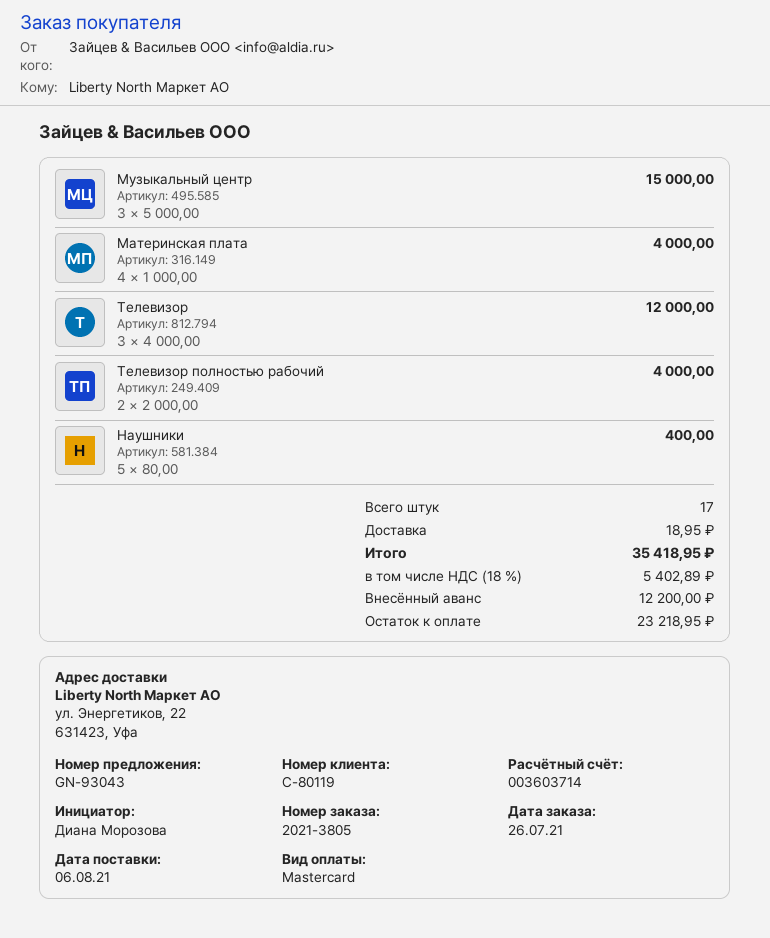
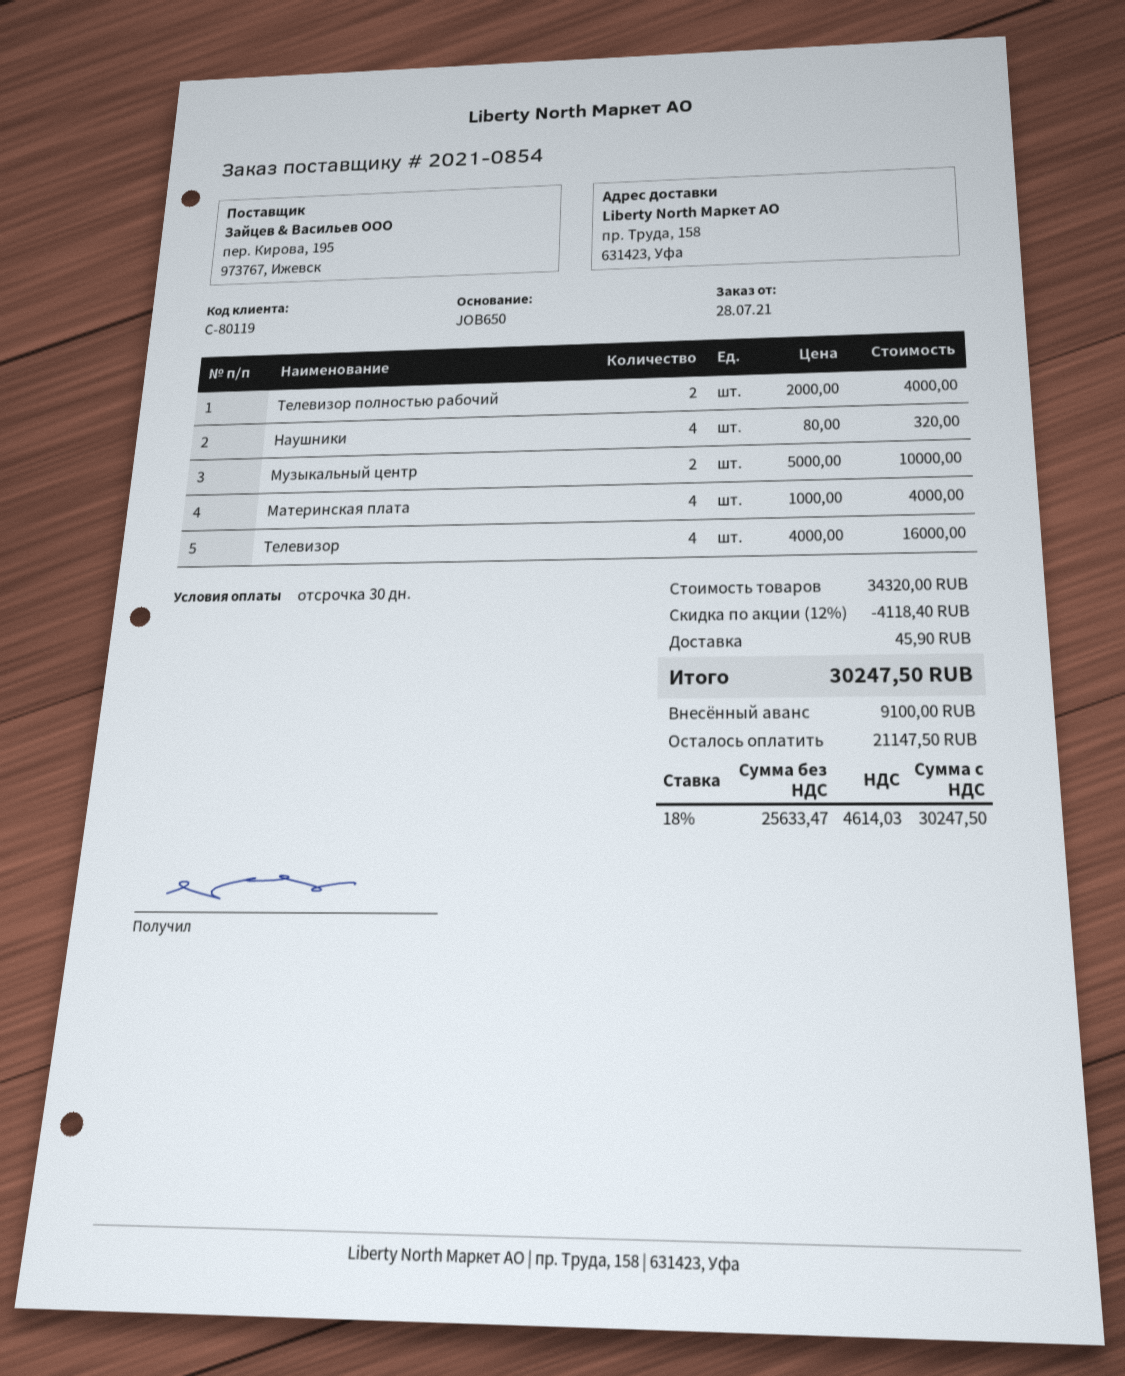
order number: 2021-3805 -> 2021-0854
order date: 2021-07-26 -> 2021-07-28
ship to: ул. Энергетиков, 22, 631423, Уфа -> пр. Труда, 158, 631423, Уфа
Музыкальный центр: 3 x 5000.00 = 15000.00 -> 2 x 5000.00 = 10000.00
Телевизор: 3 x 4000.00 = 12000.00 -> 4 x 4000.00 = 16000.00
Наушники: 5 x 80.00 = 400.00 -> 4 x 80.00 = 320.00
discount: none -> 12% = 4118.40
shipping: 18.95 -> 45.90
tax: 18% = 5402.89 -> 18% = 4614.03
total: 35418.95 -> 30247.50
deposit: 12200.00 -> 9100.00
balance: 23218.95 -> 21147.50

